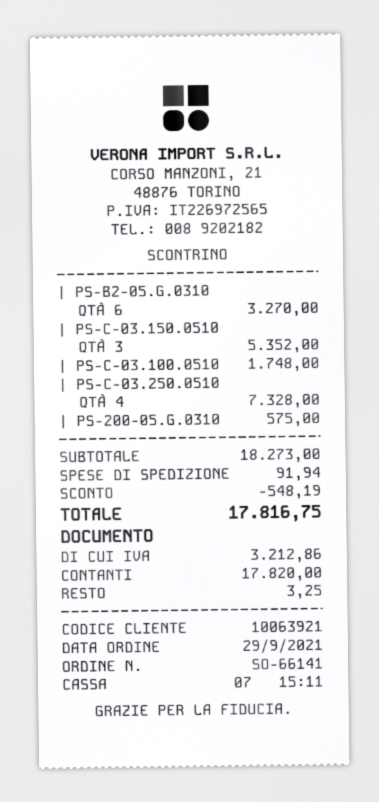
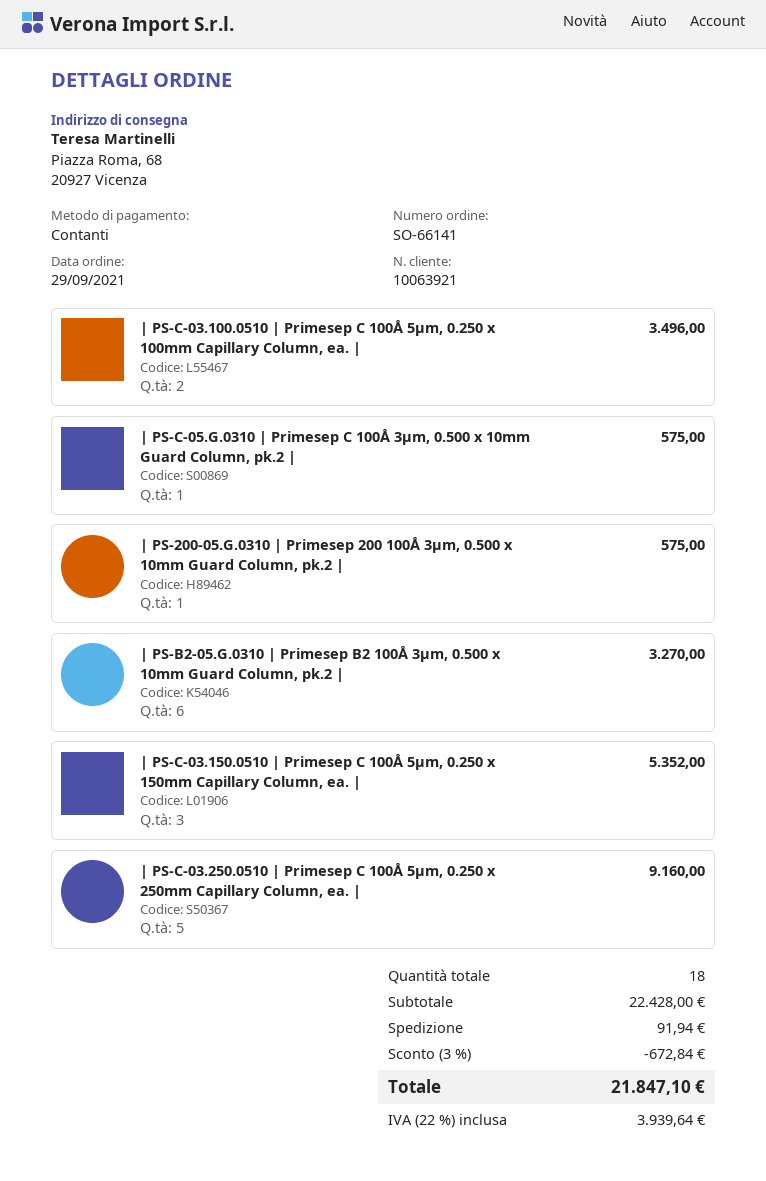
| PS-C-03.100.0510: 1 for 1748.00 -> 2 for 3496.00
| PS-C-03.250.0510: 4 for 7328.00 -> 5 for 9160.00
| PS-C-05.G.0310 | Primesep C 100Å 3µm, 0.500 x 10mm Guard Column, pk.2 |: none -> 1 for 575.00
subtotal: 18273.00 -> 22428.00
discount: 548.19 -> 672.84
tax: 3212.86 -> 3939.64
total: 17816.75 -> 21847.10

